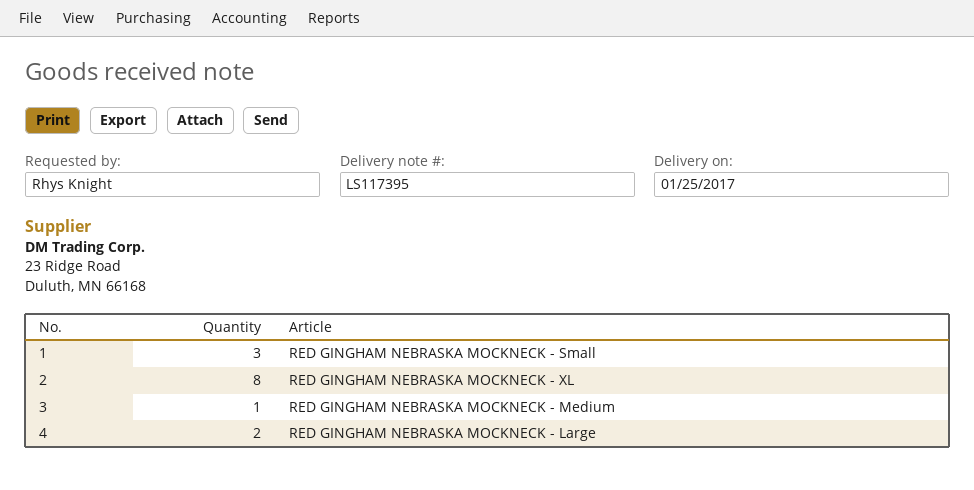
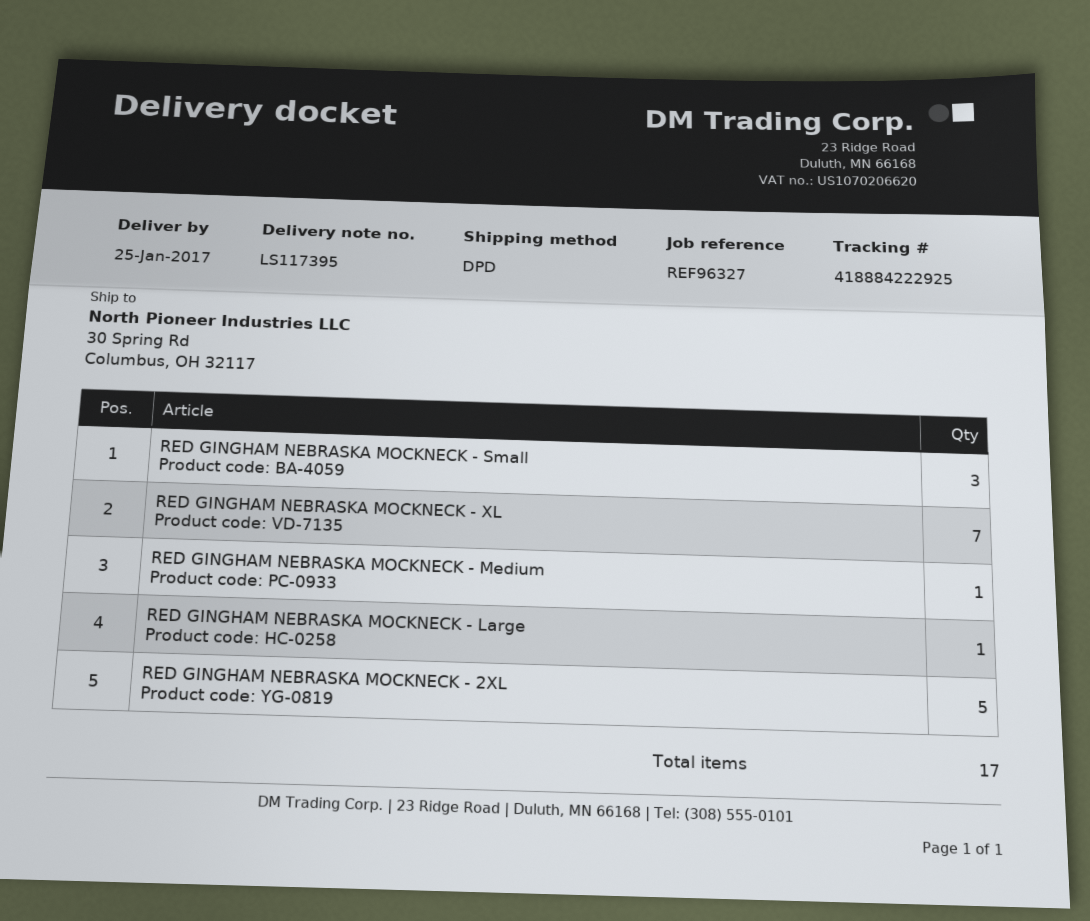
RED GINGHAM NEBRASKA MOCKNECK - XL: 8 -> 7
RED GINGHAM NEBRASKA MOCKNECK - Large: 2 -> 1
RED GINGHAM NEBRASKA MOCKNECK - 2XL: none -> 5

